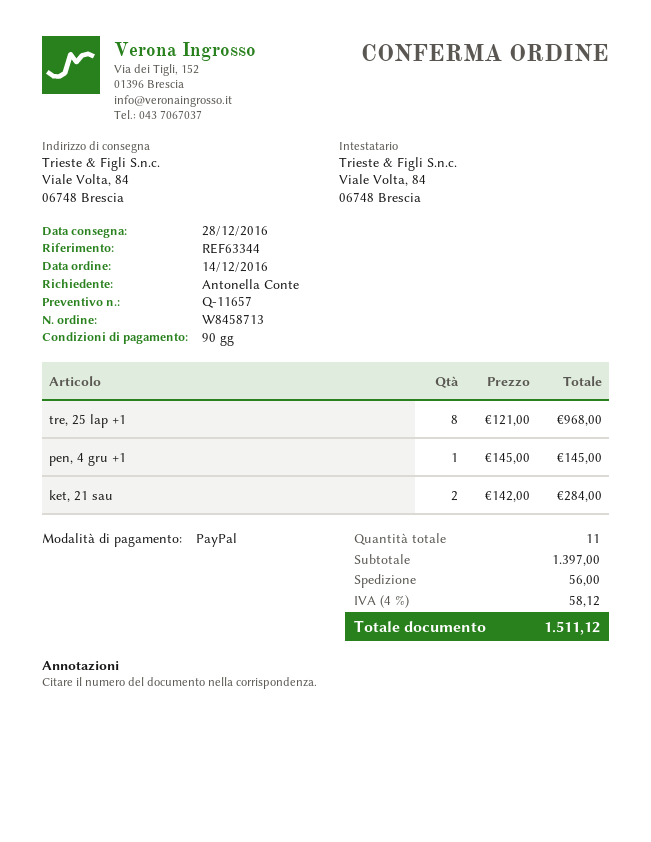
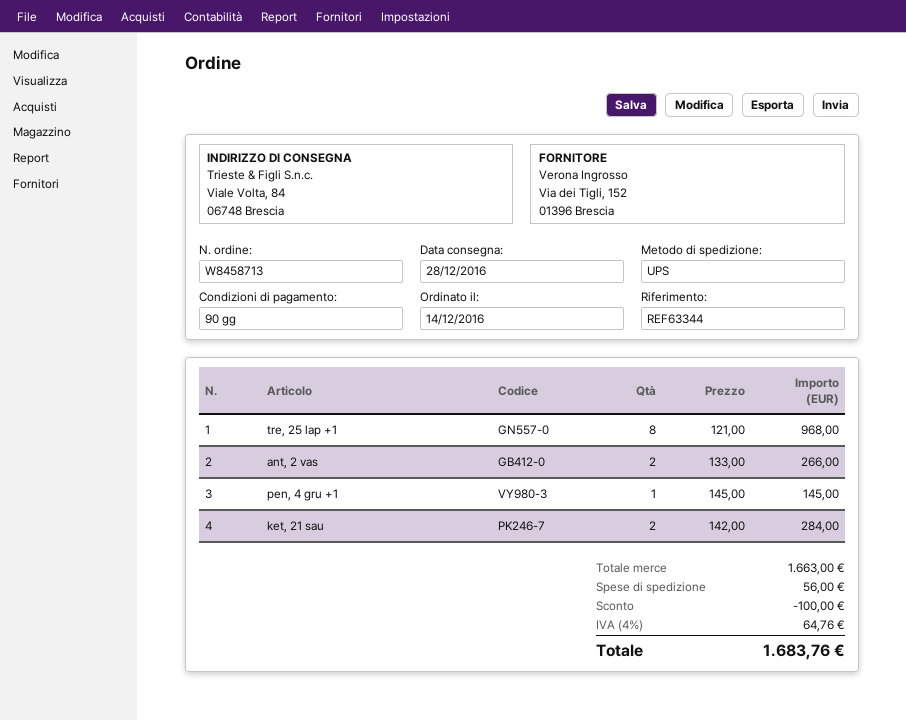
ant, 2 vas: none -> 2 x 133.00 = 266.00
subtotal: 1397.00 -> 1663.00
discount: none -> 100.00
tax: 4% = 58.12 -> 4% = 64.76
total: 1511.12 -> 1683.76

